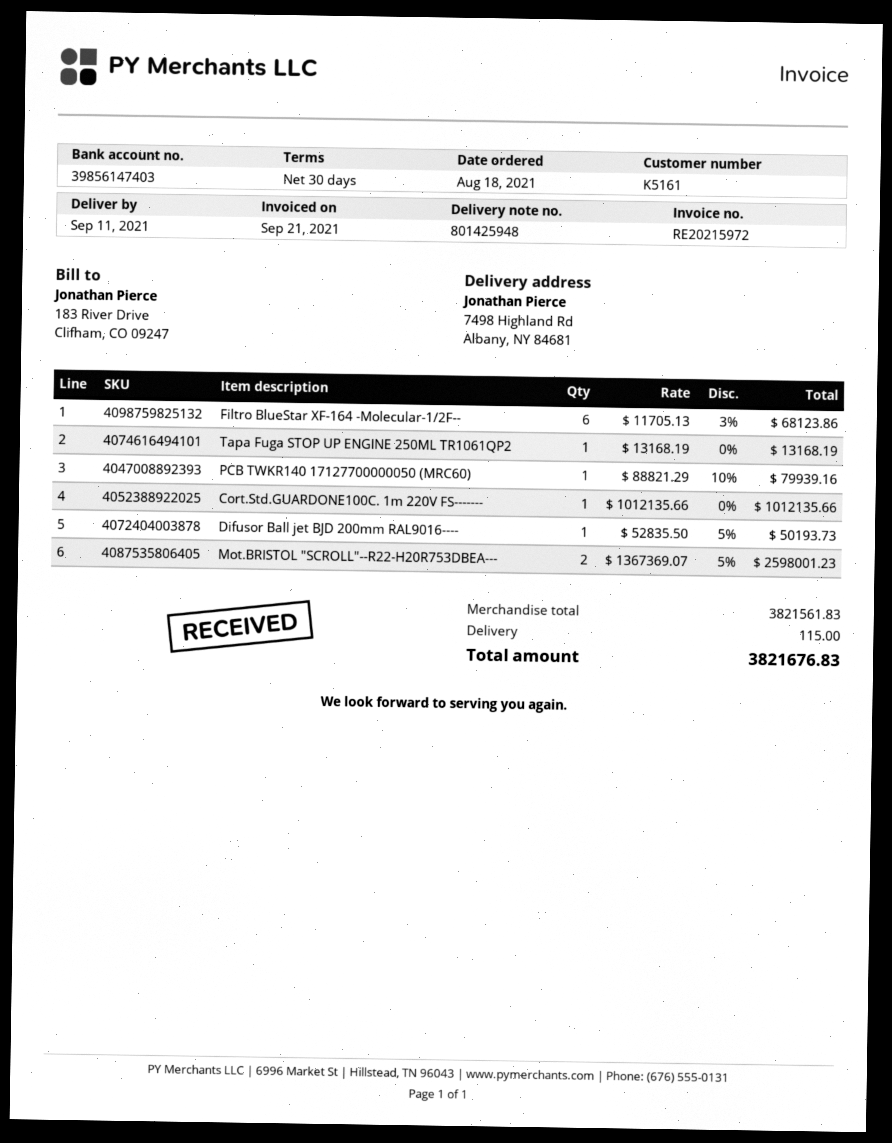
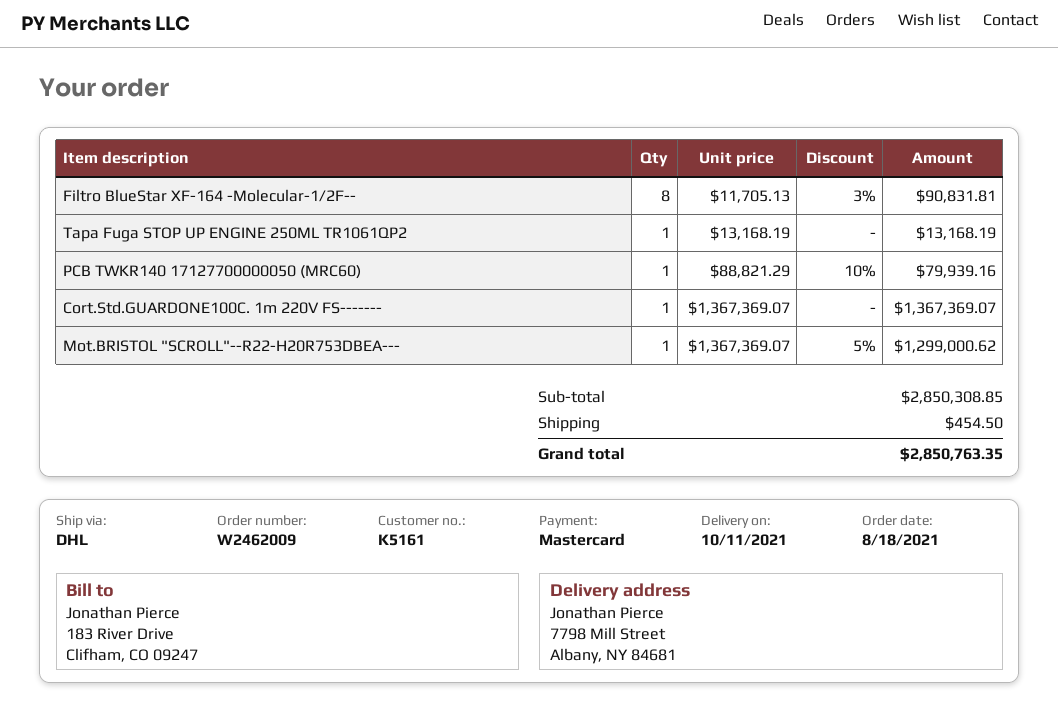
delivery date: 2021-09-11 -> 2021-10-11
ship to: 7498 Highland Rd, Albany, NY 84681 -> 7798 Mill Street, Albany, NY 84681
Filtro BlueStar XF-164 -Molecular-1/2F--: 6 x 11705.13 - 3% = 68123.86 -> 8 x 11705.13 - 3% = 90831.81
Cort.Std.GUARDONE100C. 1m 220V FS-------: 1 x 1012135.66 = 1012135.66 -> 1 x 1367369.07 = 1367369.07
Difusor Ball jet BJD 200mm RAL9016----: 1 x 52835.50 - 5% = 50193.73 -> none
Mot.BRISTOL "SCROLL"--R22-H20R753DBEA---: 2 x 1367369.07 - 5% = 2598001.23 -> 1 x 1367369.07 - 5% = 1299000.62
subtotal: 3821561.83 -> 2850308.85
shipping: 115.00 -> 454.50
total: 3821676.83 -> 2850763.35

